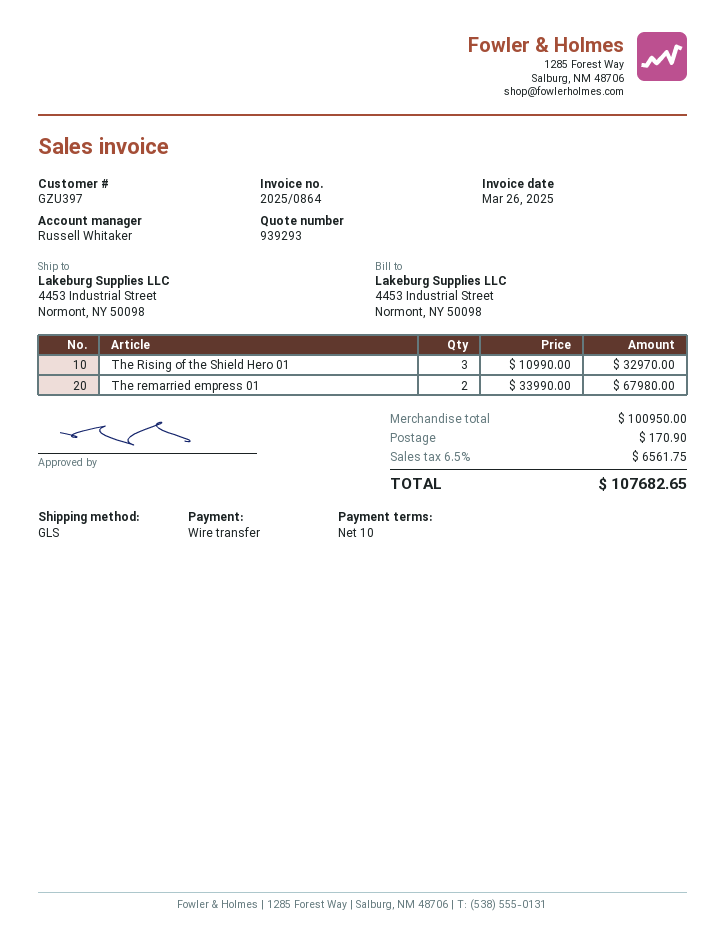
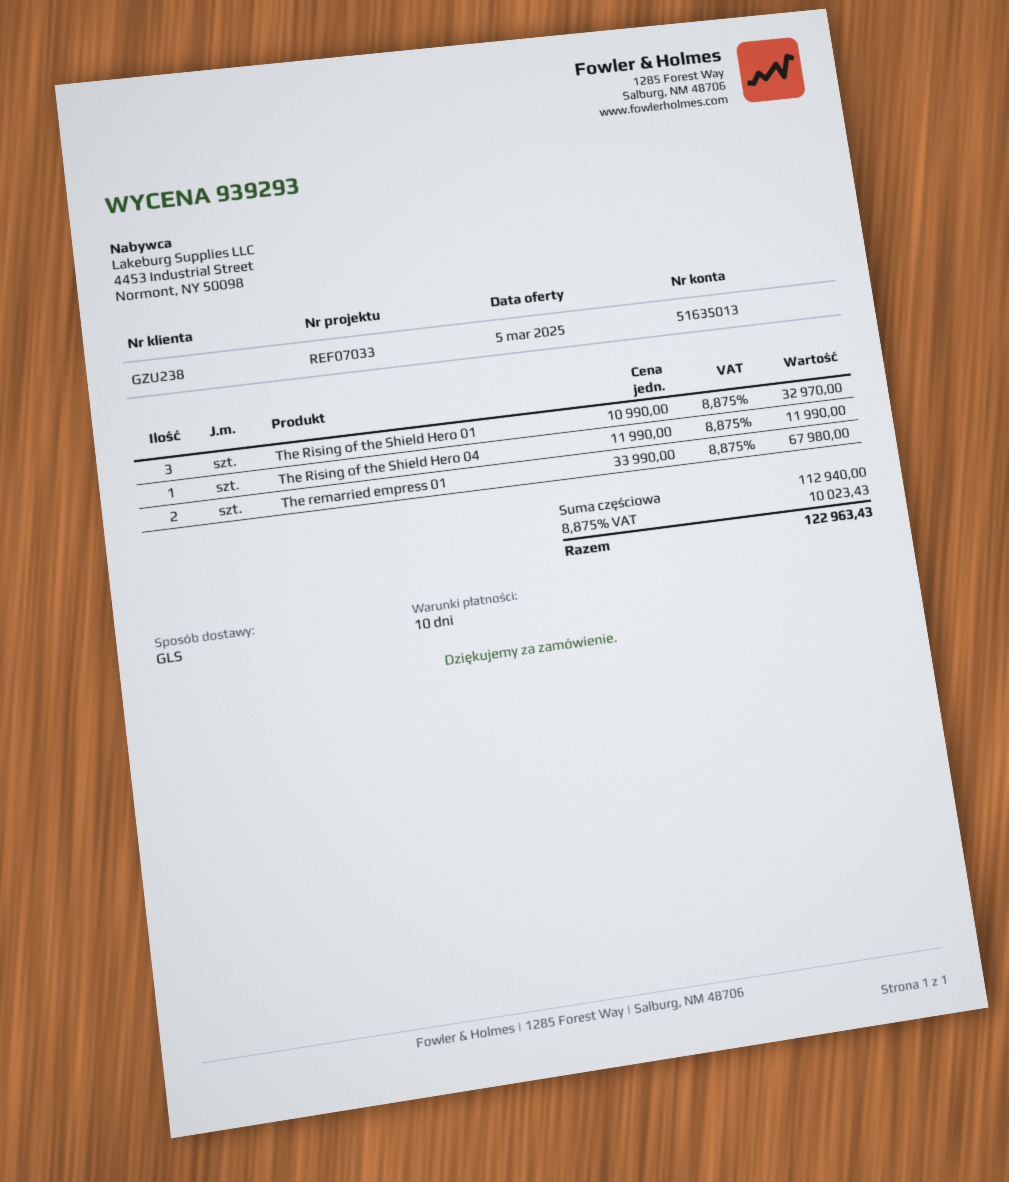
customer number: GZU397 -> GZU238
The Rising of the Shield Hero 04: none -> 1 x 11990.00 = 11990.00
subtotal: 100950.00 -> 112940.00
shipping: 170.90 -> none
tax: 6.5% = 6561.75 -> 8.875% = 10023.43
total: 107682.65 -> 122963.43

